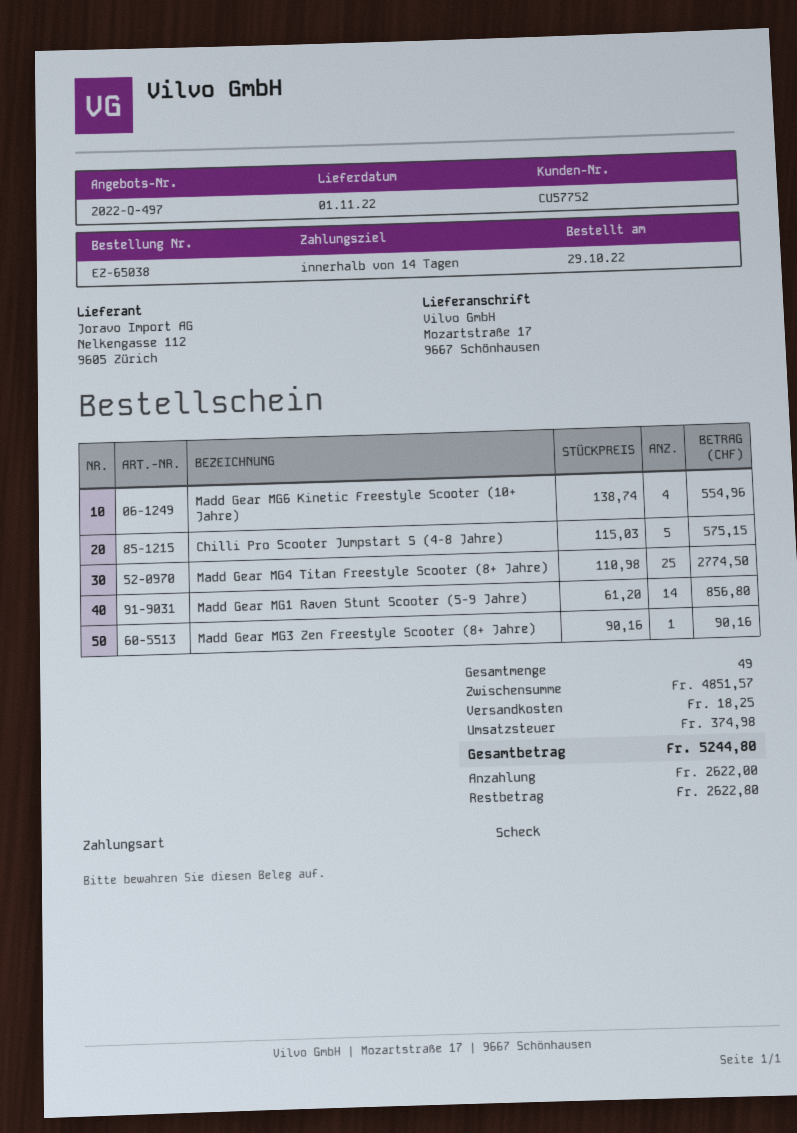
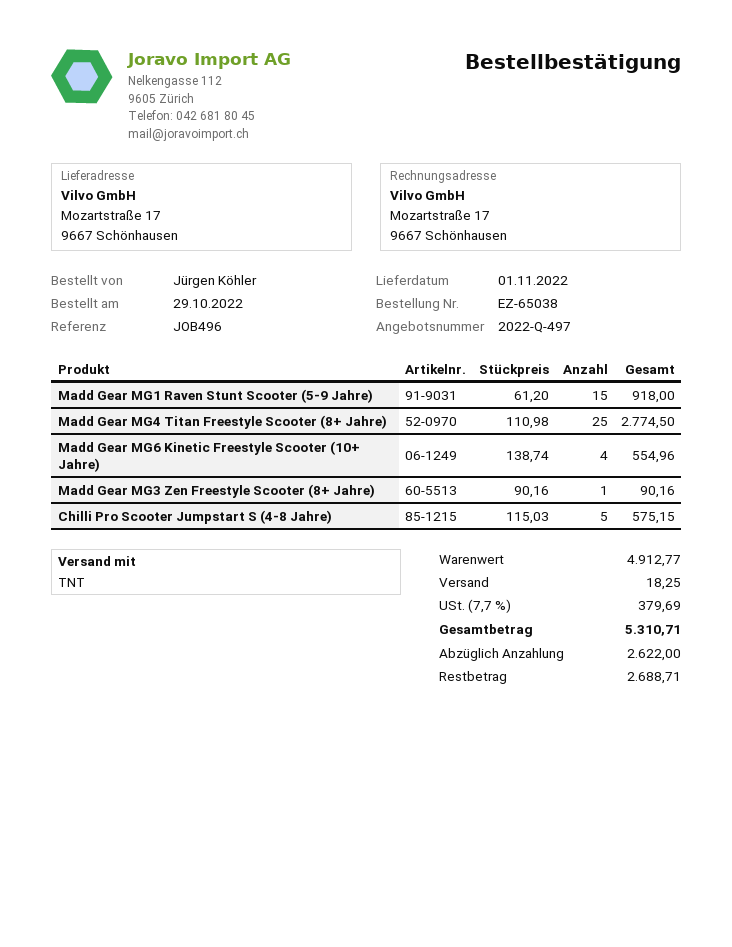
Madd Gear MG1 Raven Stunt Scooter (5-9 Jahre): 14 x 61.20 = 856.80 -> 15 x 61.20 = 918.00
subtotal: 4851.57 -> 4912.77
tax: 374.98 -> 379.69
total: 5244.80 -> 5310.71
balance: 2622.80 -> 2688.71

